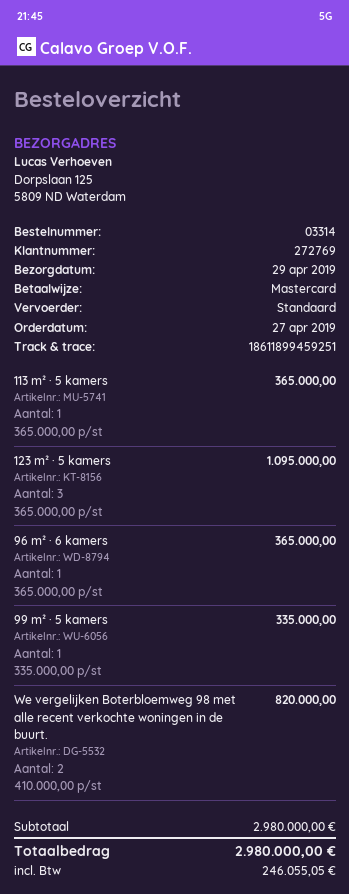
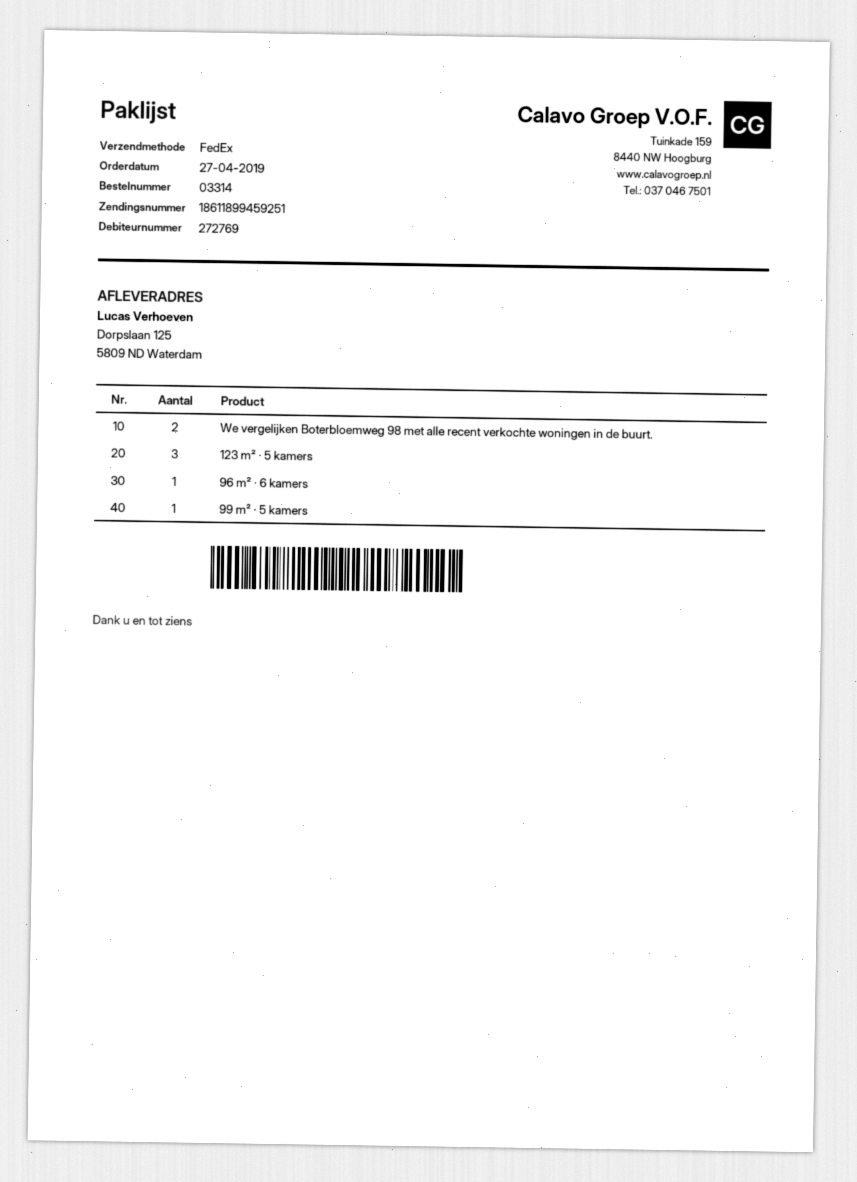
shipping method: standard -> FedEx
113 m² · 5 kamers: 1 -> none

